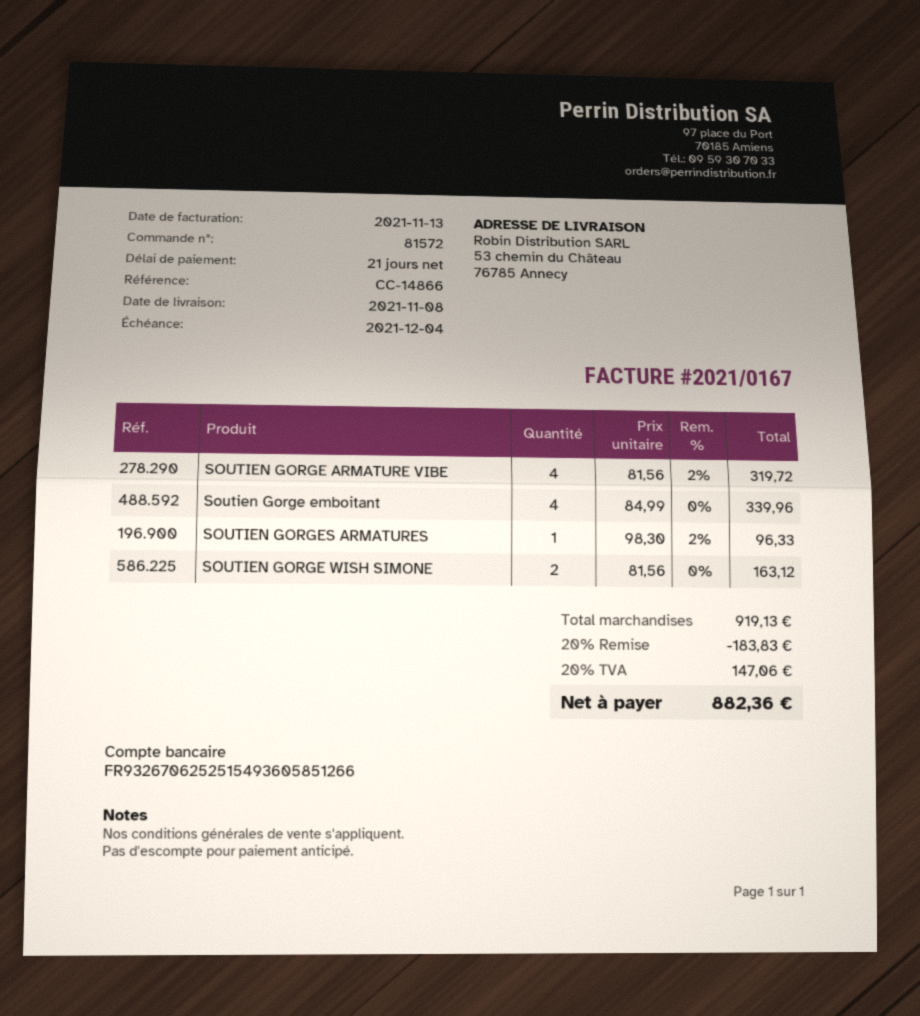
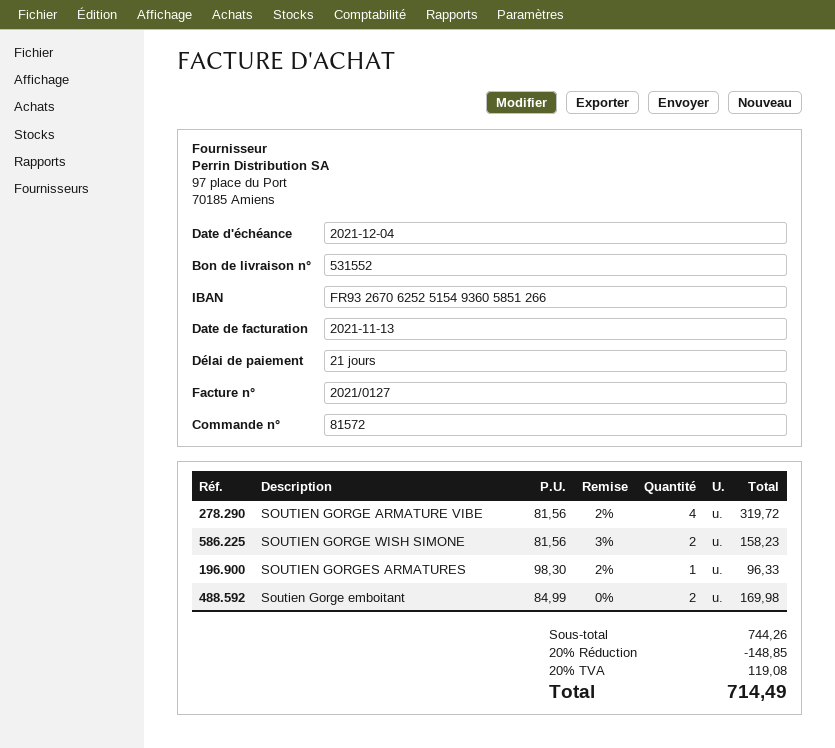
invoice number: 2021/0167 -> 2021/0127
Soutien Gorge emboitant: 4 x 84.99 = 339.96 -> 2 x 84.99 = 169.98
SOUTIEN GORGE WISH SIMONE: 2 x 81.56 = 163.12 -> 2 x 81.56 - 3% = 158.23
subtotal: 919.13 -> 744.26
discount: 20% = 183.83 -> 20% = 148.85
tax: 20% = 147.06 -> 20% = 119.08
total: 882.36 -> 714.49

